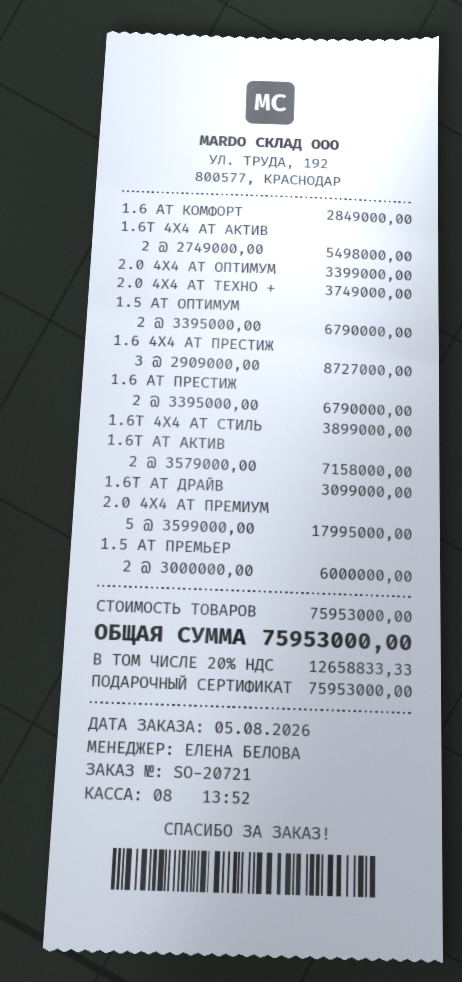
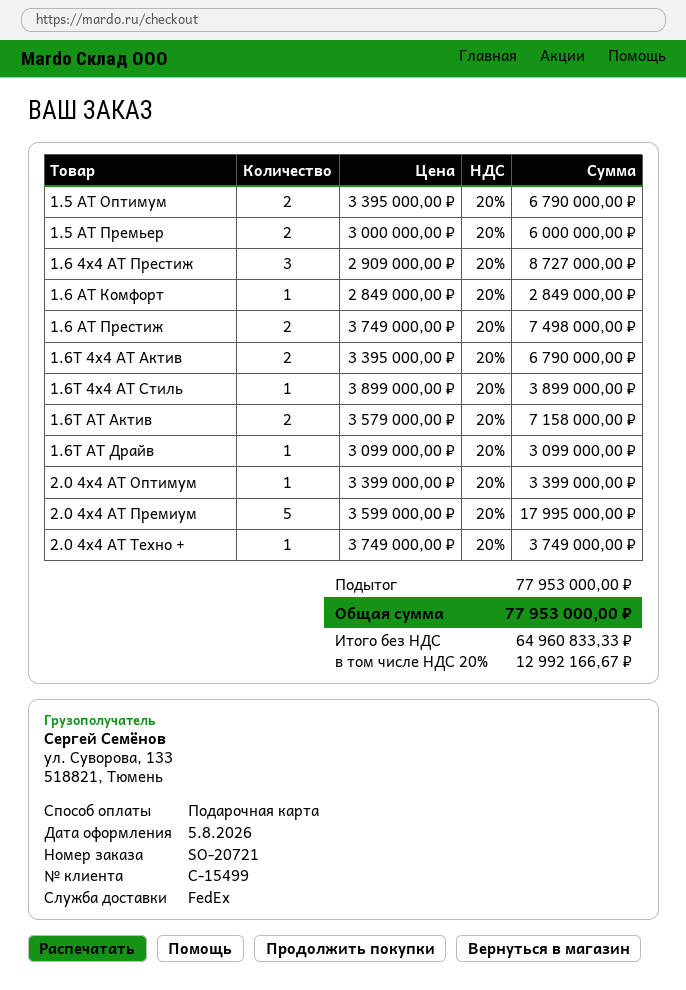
1.6T 4X4 AT АКТИВ: 2 x 2749000.00 = 5498000.00 -> 2 x 3395000.00 = 6790000.00
1.6 AT ПРЕСТИЖ: 2 x 3395000.00 = 6790000.00 -> 2 x 3749000.00 = 7498000.00
subtotal: 75953000.00 -> 77953000.00
tax: 20% = 12658833.33 -> 20% = 12992166.67
total: 75953000.00 -> 77953000.00

